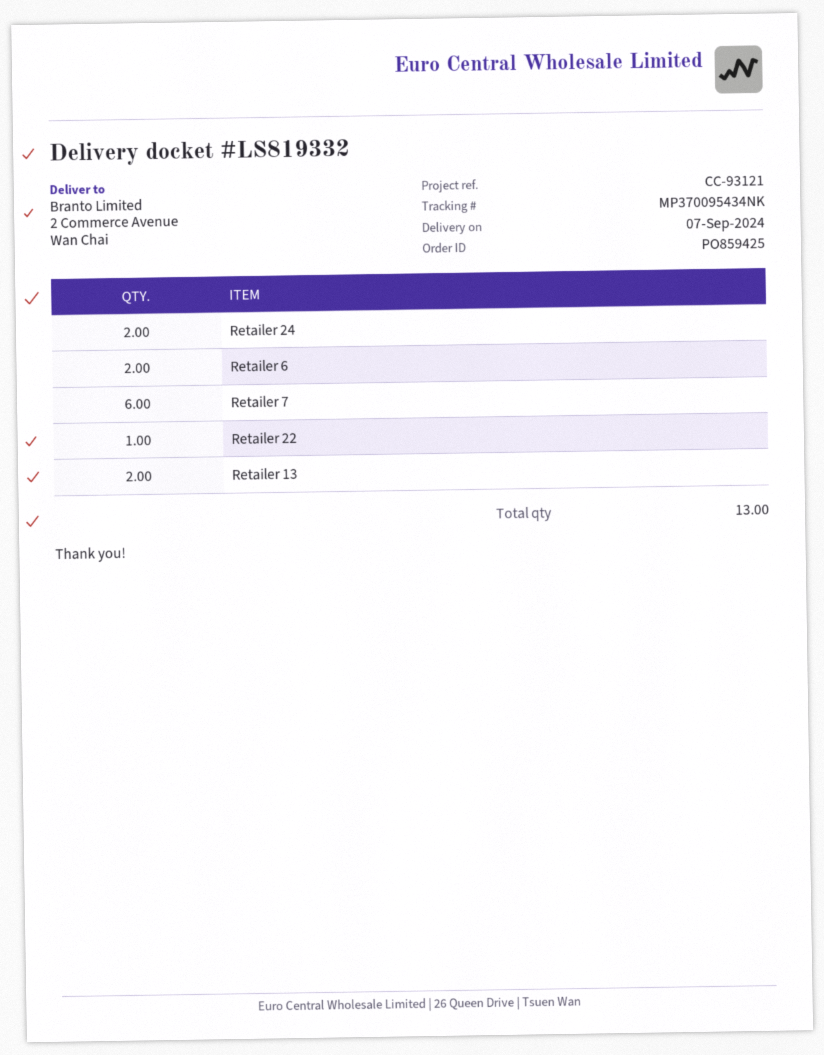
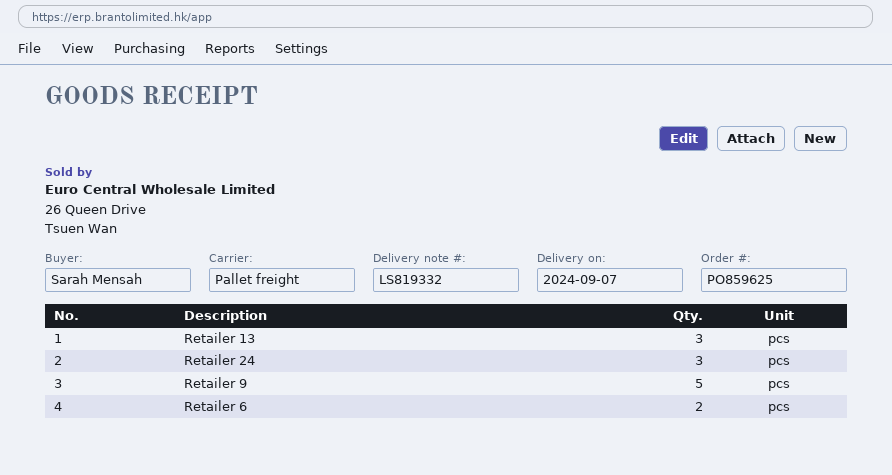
order number: PO859425 -> PO859625
Retailer 24: 2 -> 3
Retailer 7: 6 -> none
Retailer 22: 1 -> none
Retailer 13: 2 -> 3
Retailer 9: none -> 5

